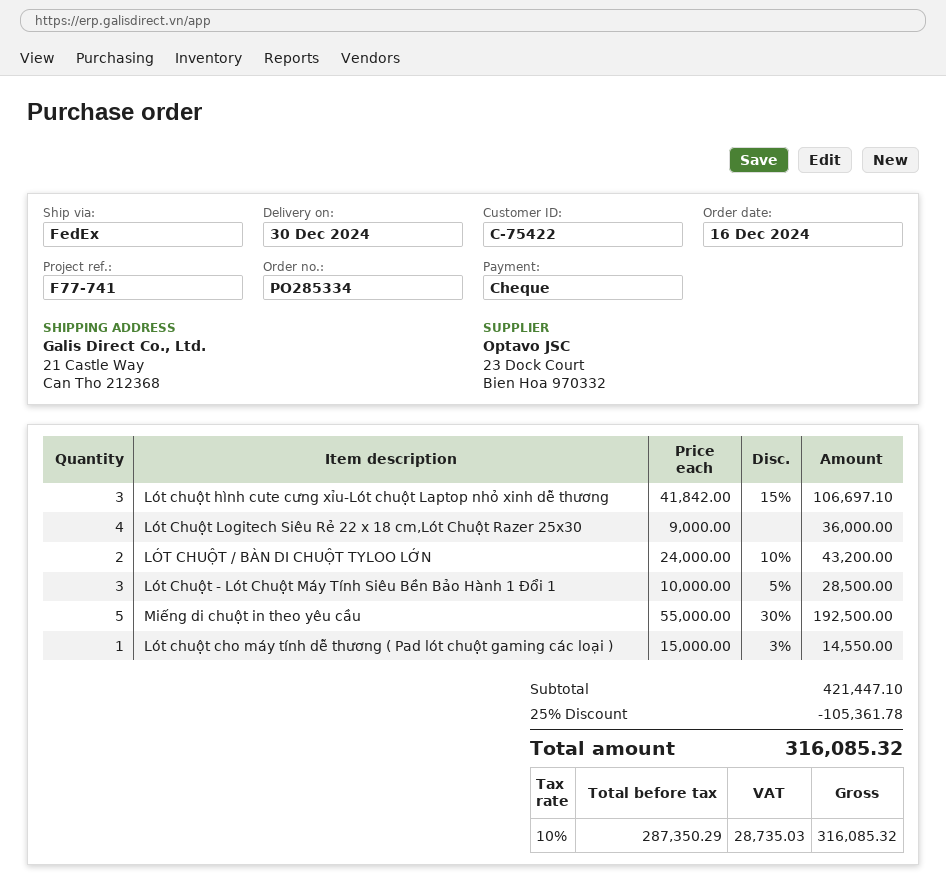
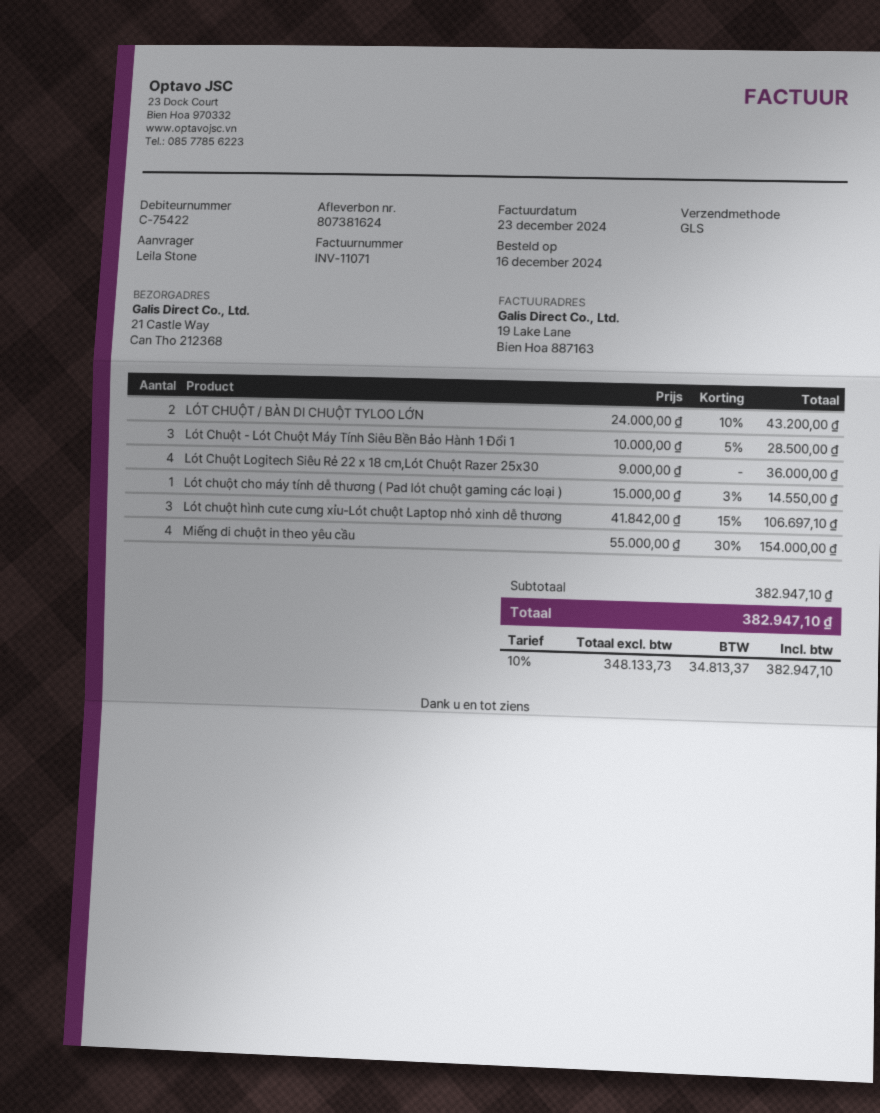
shipping method: FedEx -> GLS
Miếng di chuột in theo yêu cầu: 5 x 55000.00 - 30% = 192500.00 -> 4 x 55000.00 - 30% = 154000.00
subtotal: 421447.10 -> 382947.10
discount: 25% = 105361.78 -> none
net: 287350.29 -> 348133.73
tax: 10% = 28735.03 -> 10% = 34813.37
total: 316085.32 -> 382947.10

